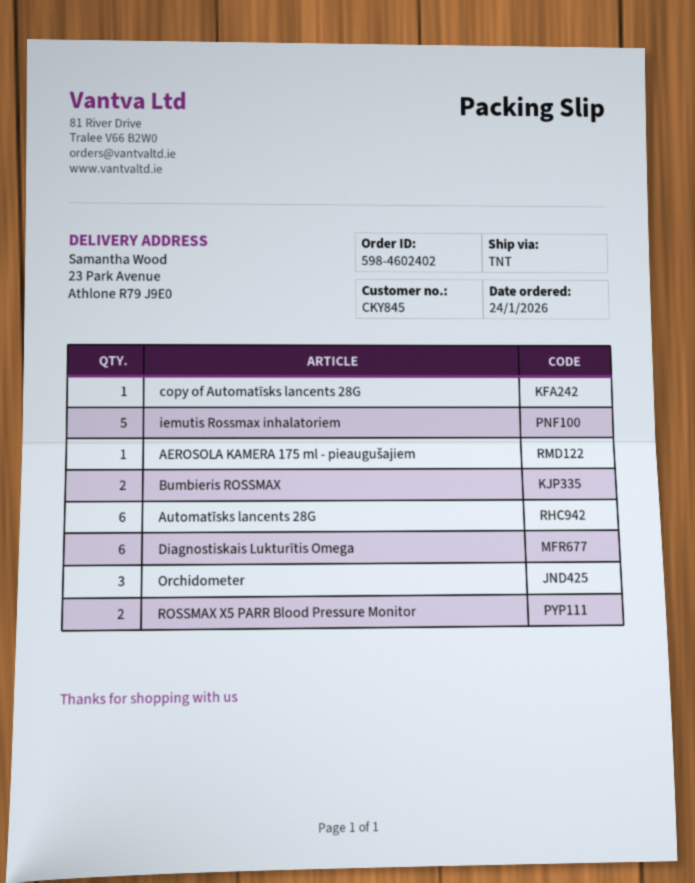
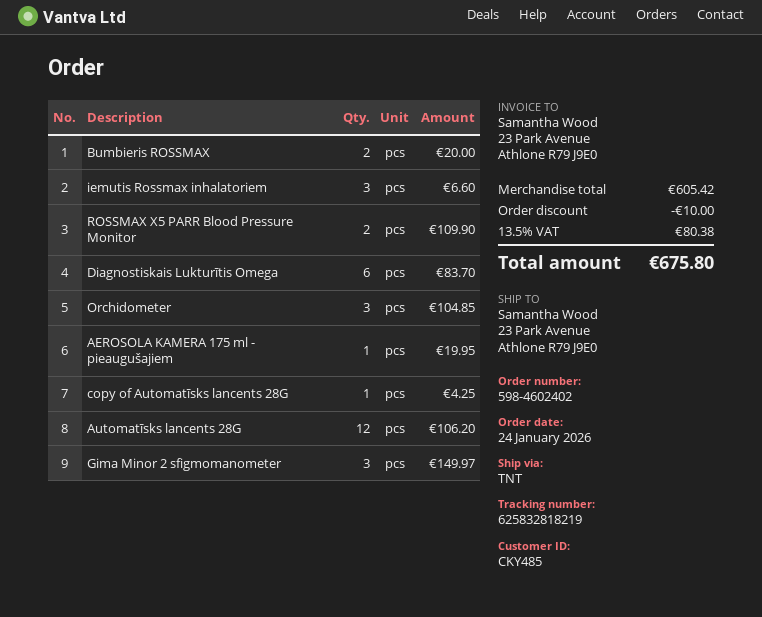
customer number: CKY845 -> CKY485
iemutis Rossmax inhalatoriem: 5 -> 3
Automatīsks lancents 28G: 6 -> 12
Gima Minor 2 sfigmomanometer: none -> 3

